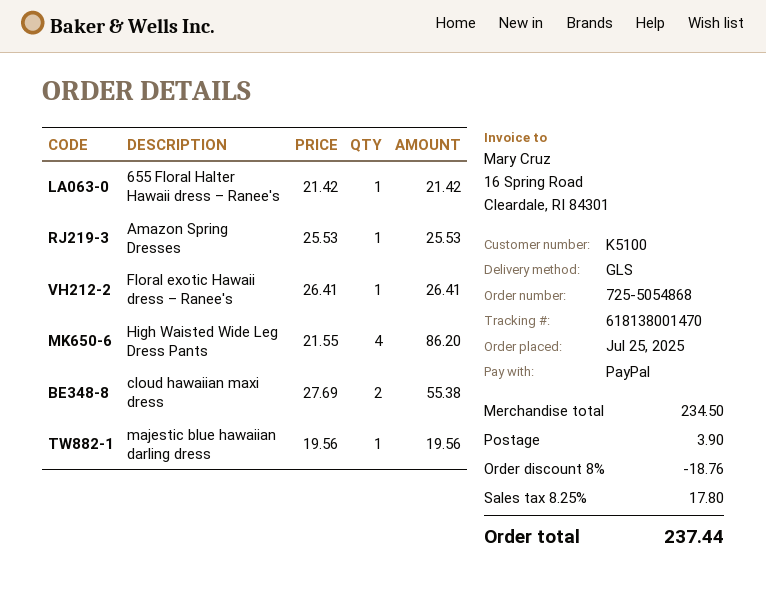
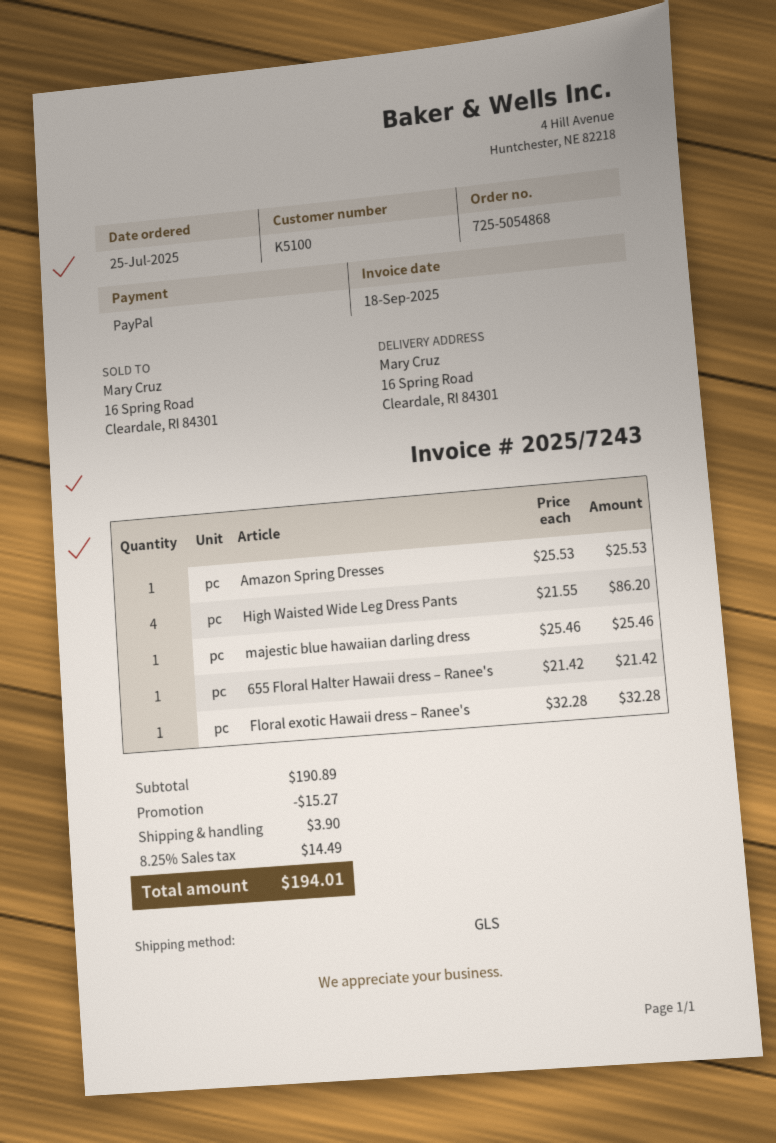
Floral exotic Hawaii dress – Ranee's: 1 x 26.41 = 26.41 -> 1 x 32.28 = 32.28
cloud hawaiian maxi dress: 2 x 27.69 = 55.38 -> none
majestic blue hawaiian darling dress: 1 x 19.56 = 19.56 -> 1 x 25.46 = 25.46
subtotal: 234.50 -> 190.89
discount: 18.76 -> 15.27
tax: 8.25% = 17.80 -> 8.25% = 14.49
total: 237.44 -> 194.01

